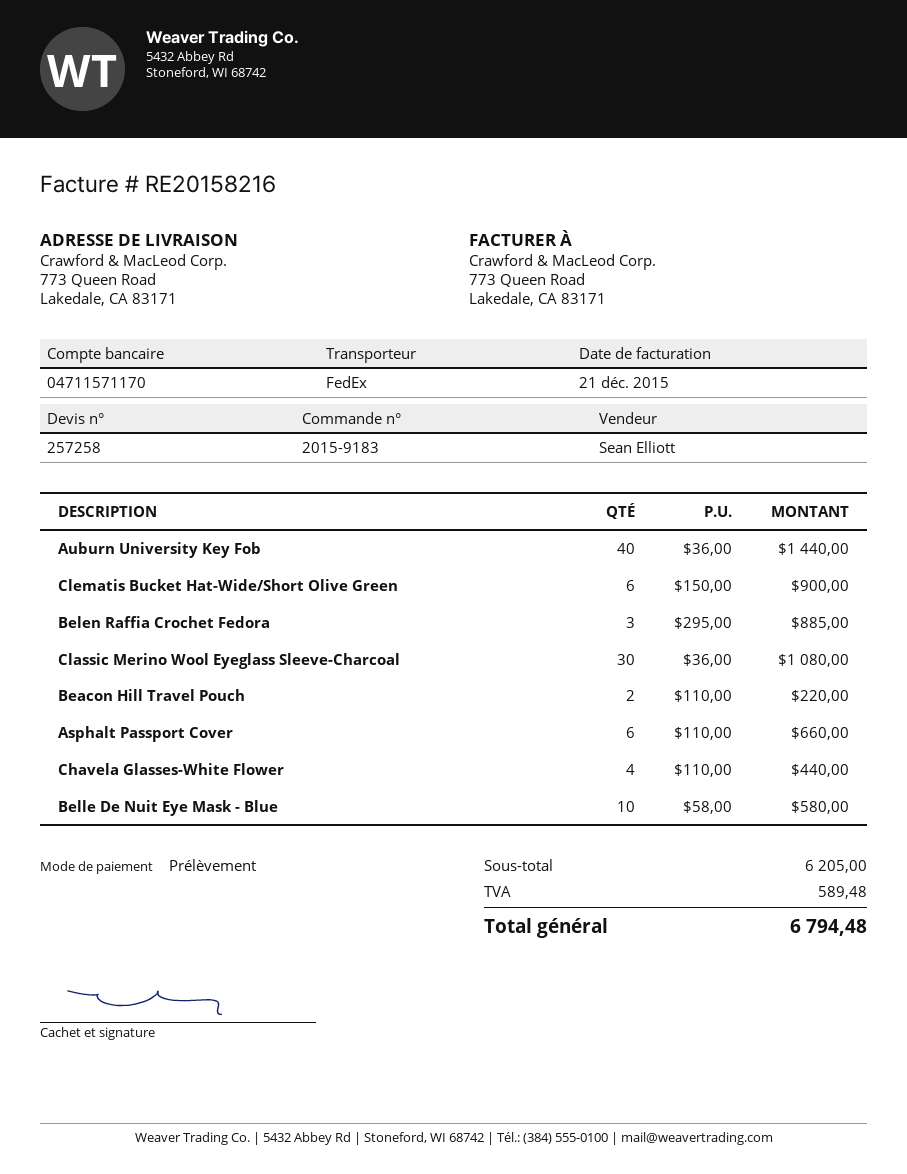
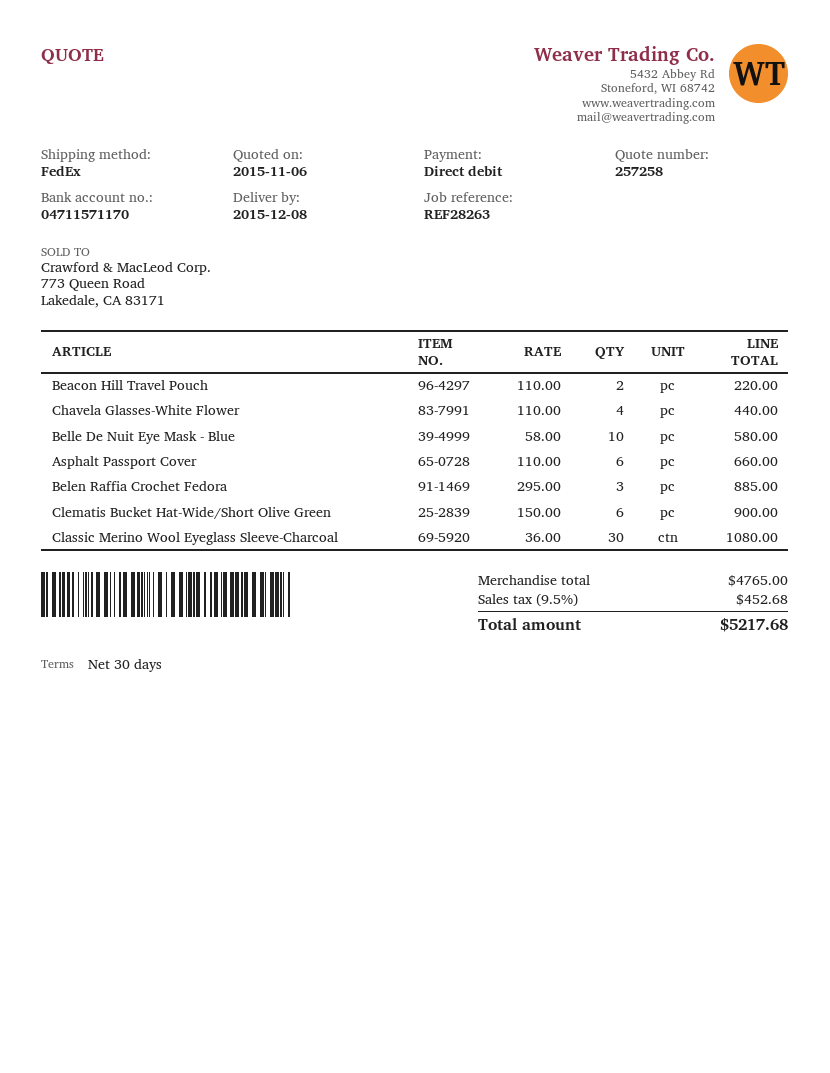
Auburn University Key Fob: 40 x 36.00 = 1440.00 -> none
subtotal: 6205.00 -> 4765.00
tax: 589.48 -> 452.68
total: 6794.48 -> 5217.68

